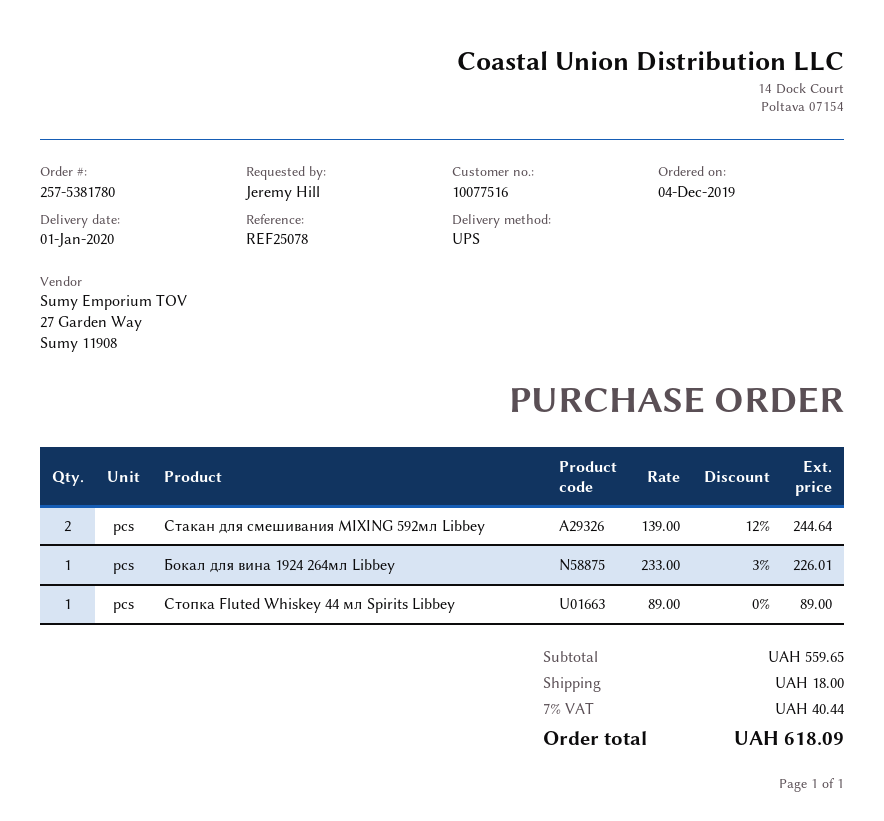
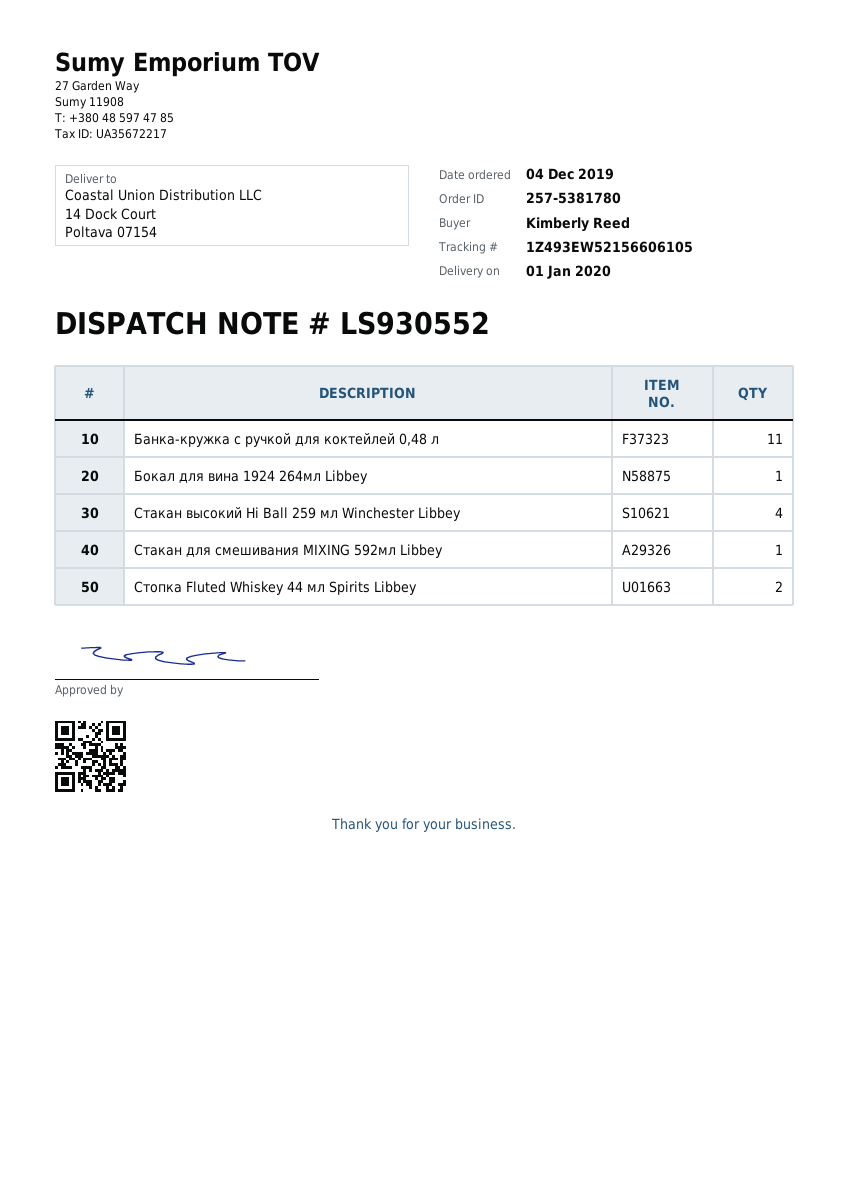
ordered by: Jeremy Hill -> Kimberly Reed
Стакан для смешивания MIXING 592мл Libbey: 2 -> 1
Стопка Fluted Whiskey 44 мл Spirits Libbey: 1 -> 2
Банка-кружка c ручкой для коктейлей 0,48 л: none -> 11
Стакан высокий Hi Ball 259 мл Winchester Libbey: none -> 4

